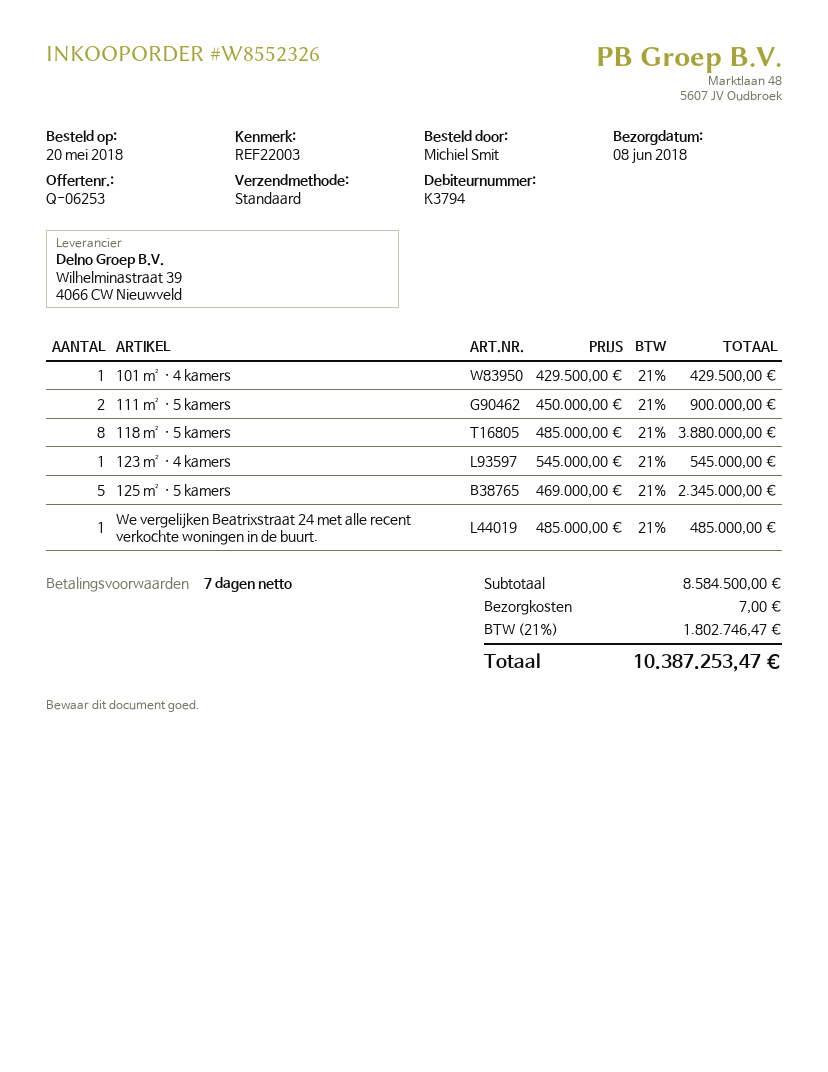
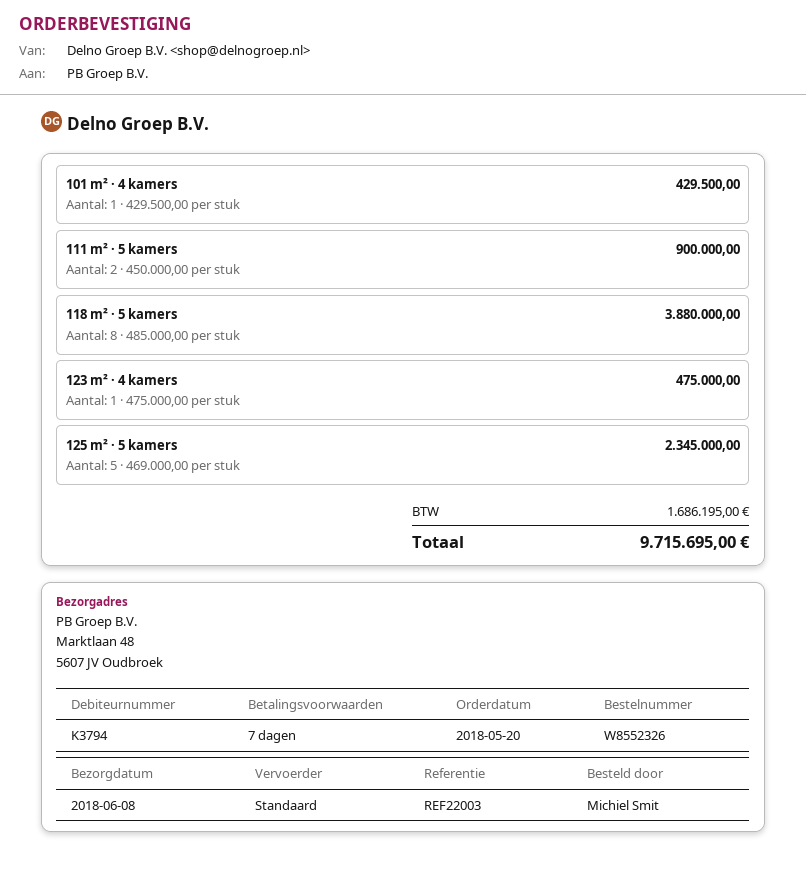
123 m² · 4 kamers: 1 x 545000.00 = 545000.00 -> 1 x 475000.00 = 475000.00
We vergelijken Beatrixstraat 24 met alle recent verkochte woningen in de buurt.: 1 x 485000.00 = 485000.00 -> none
shipping: 7.00 -> none
tax: 1802746.47 -> 1686195.00
total: 10387253.47 -> 9715695.00

